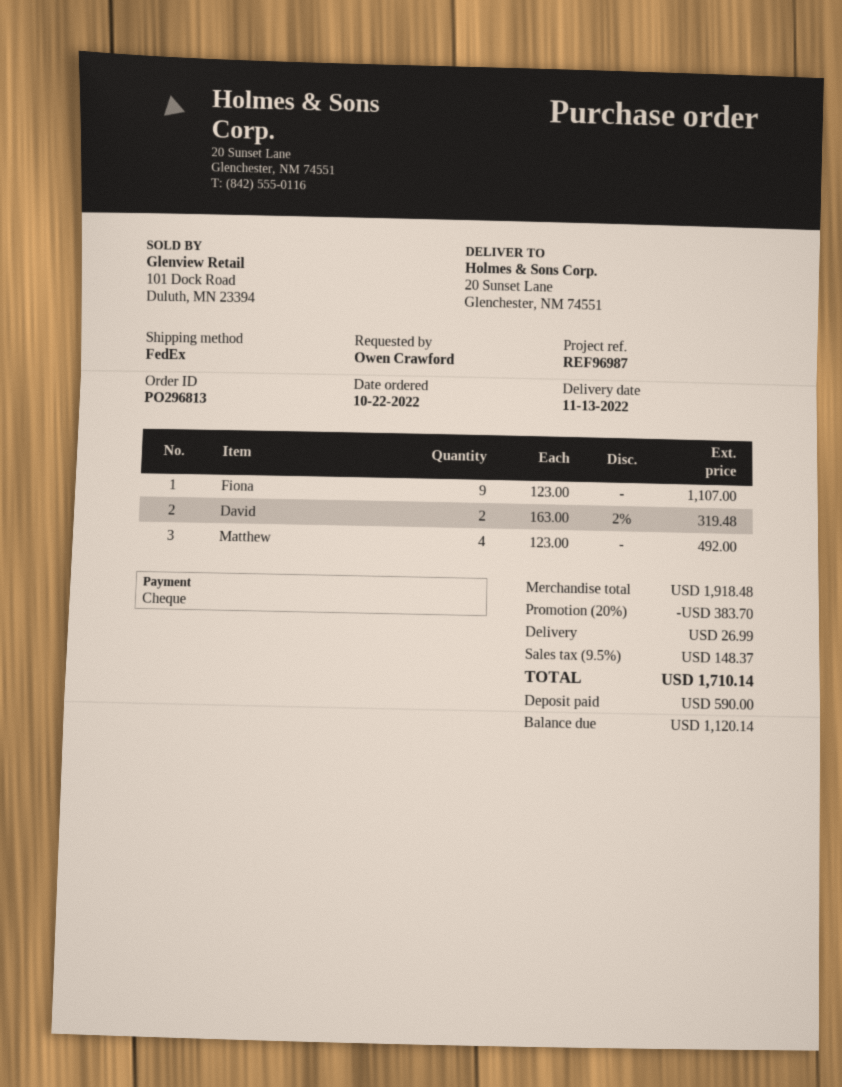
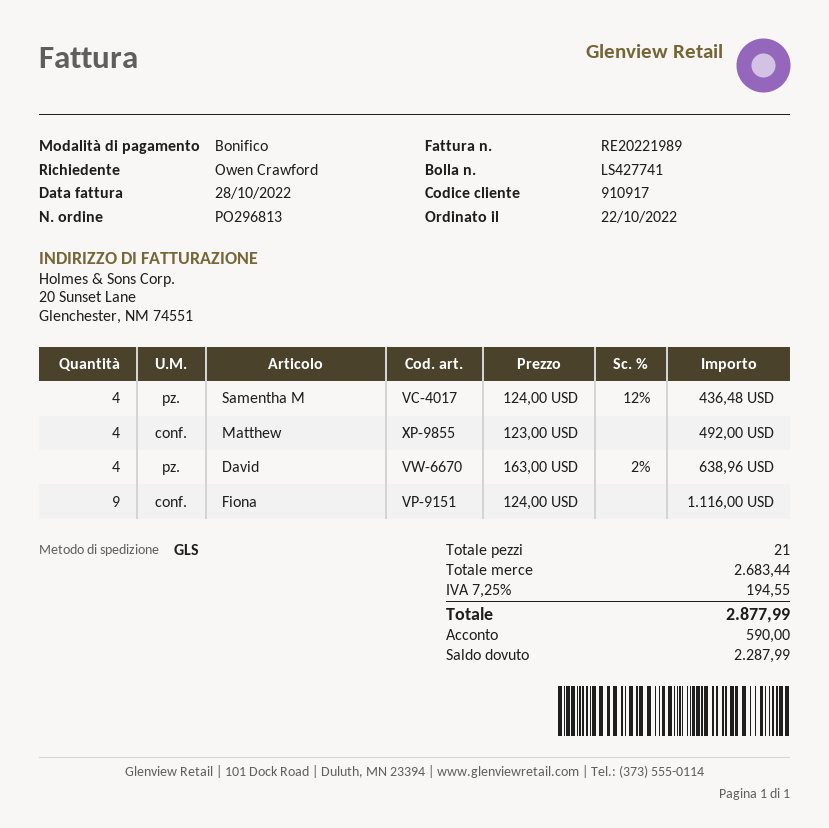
payment method: cheque -> bank transfer
shipping method: FedEx -> GLS
Fiona: 9 x 123.00 = 1107.00 -> 9 x 124.00 = 1116.00
David: 2 x 163.00 - 2% = 319.48 -> 4 x 163.00 - 2% = 638.96
Samentha M: none -> 4 x 124.00 - 12% = 436.48
subtotal: 1918.48 -> 2683.44
discount: 20% = 383.70 -> none
shipping: 26.99 -> none
tax: 9.5% = 148.37 -> 7.25% = 194.55
total: 1710.14 -> 2877.99
balance: 1120.14 -> 2287.99

